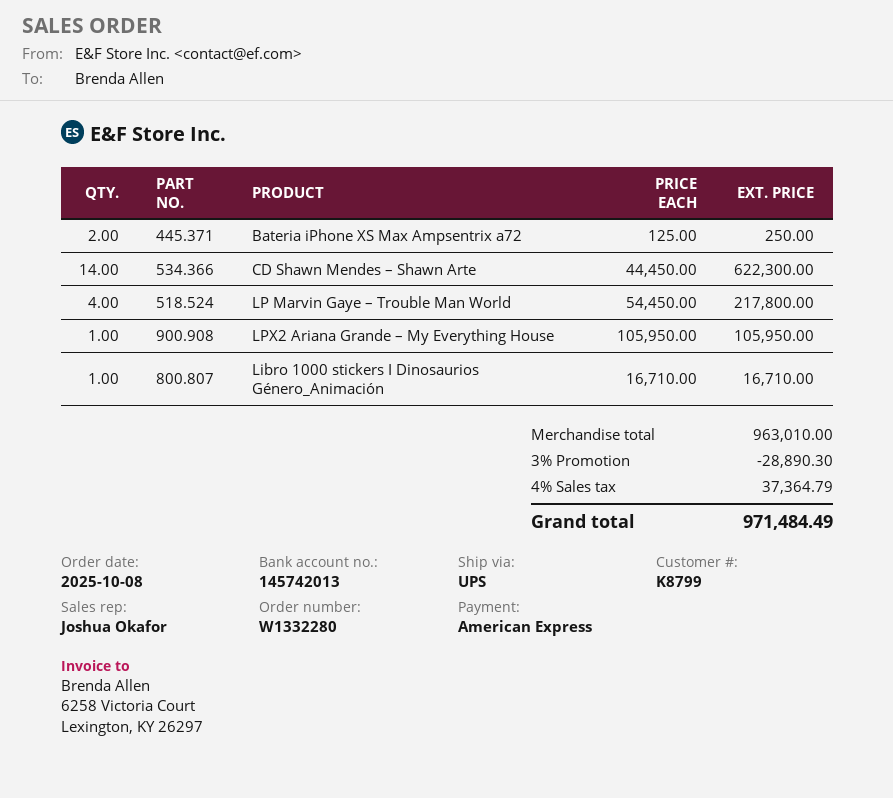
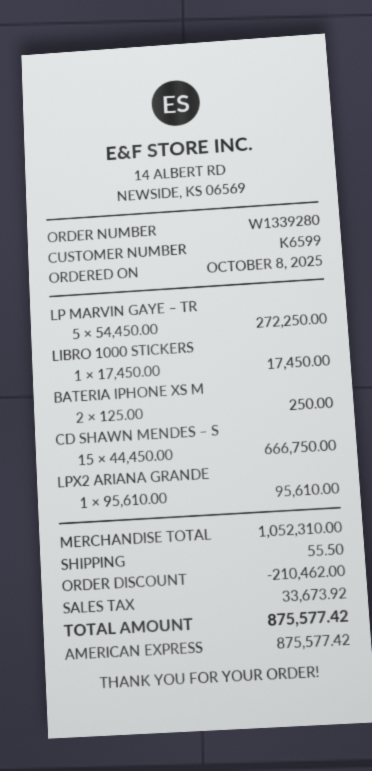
order number: W1332280 -> W1339280
customer number: K8799 -> K6599
CD Shawn Mendes – Shawn Arte: 14 x 44450.00 = 622300.00 -> 15 x 44450.00 = 666750.00
LP Marvin Gaye – Trouble Man World: 4 x 54450.00 = 217800.00 -> 5 x 54450.00 = 272250.00
LPX2 Ariana Grande – My Everything House: 1 x 105950.00 = 105950.00 -> 1 x 95610.00 = 95610.00
Libro 1000 stickers I Dinosaurios Género_Animación: 1 x 16710.00 = 16710.00 -> 1 x 17450.00 = 17450.00
subtotal: 963010.00 -> 1052310.00
discount: 28890.30 -> 210462.00
shipping: none -> 55.50
tax: 37364.79 -> 33673.92
total: 971484.49 -> 875577.42

